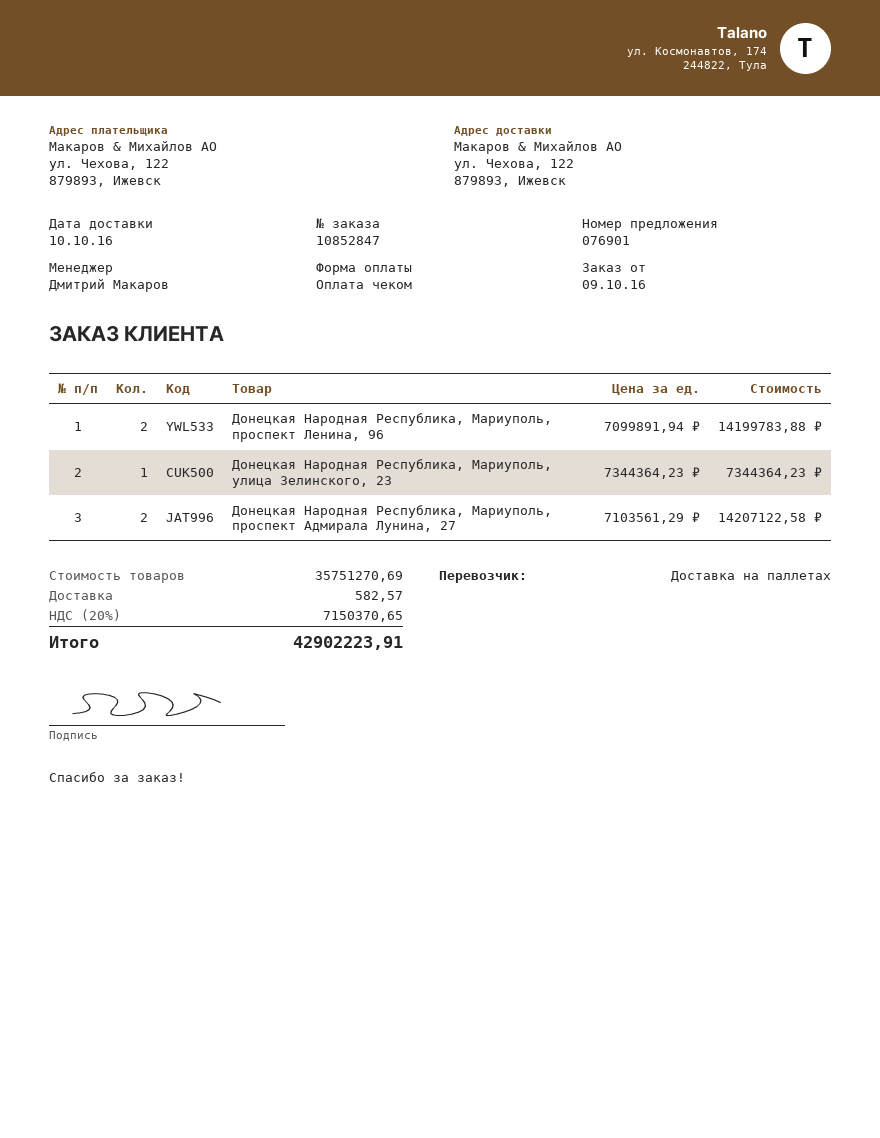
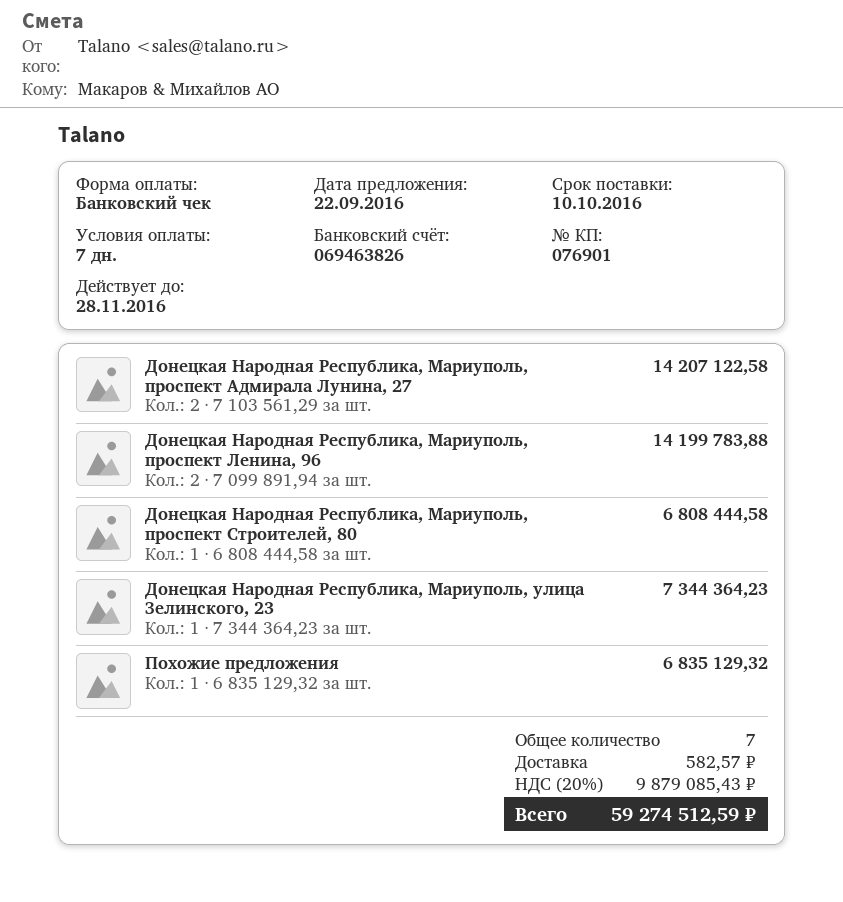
Донецкая Народная Республика, Мариуполь, проспект Строителей, 80: none -> 1 x 6808444.58 = 6808444.58
Похожие предложения: none -> 1 x 6835129.32 = 6835129.32
tax: 20% = 7150370.65 -> 20% = 9879085.43
total: 42902223.91 -> 59274512.59

